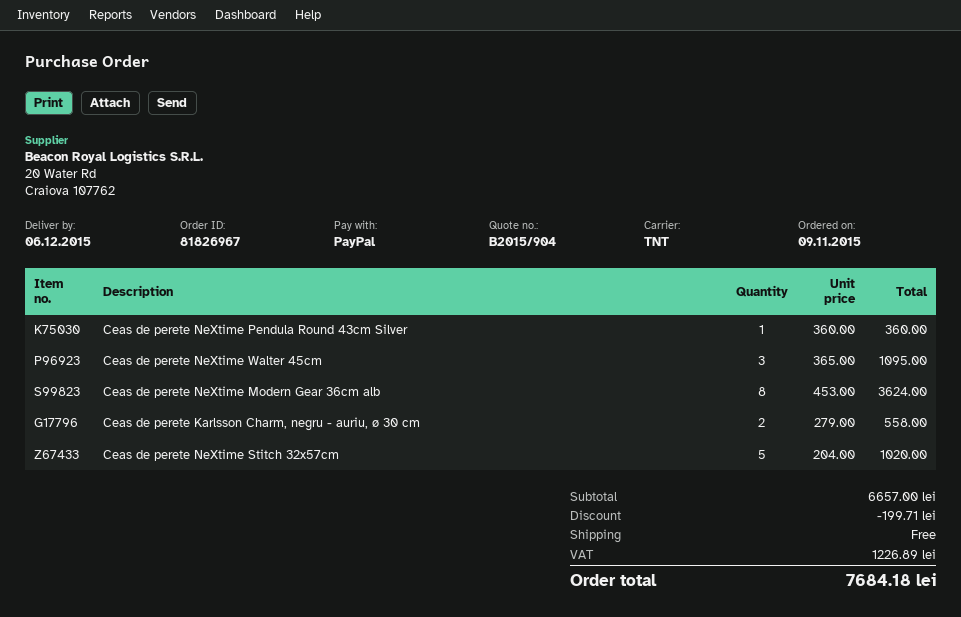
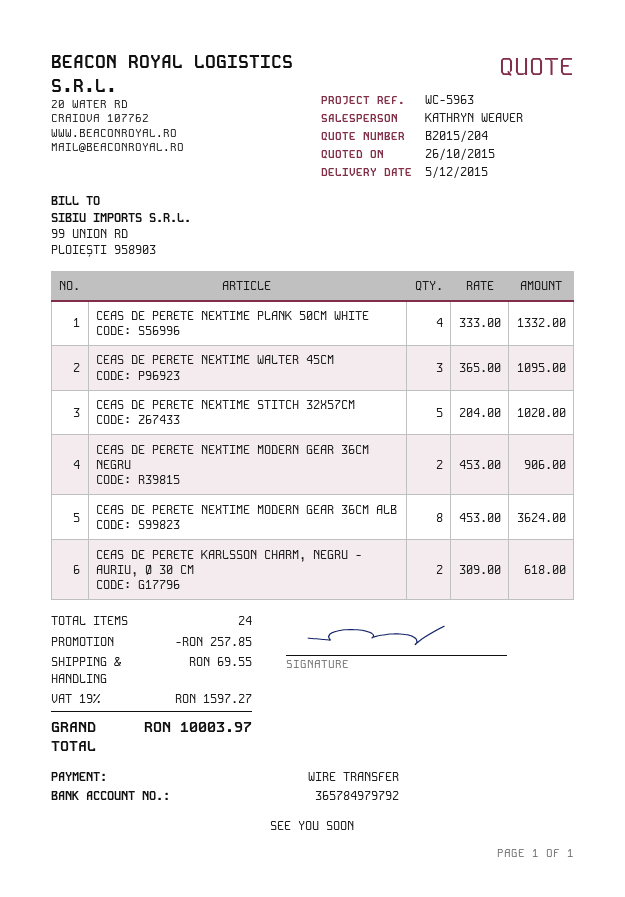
quote number: B2015/904 -> B2015/204
delivery date: 2015-12-06 -> 2015-12-05
payment method: PayPal -> bank transfer
Ceas de perete NeXtime Pendula Round 43cm Silver: 1 x 360.00 = 360.00 -> none
Ceas de perete Karlsson Charm, negru - auriu, ø 30 cm: 2 x 279.00 = 558.00 -> 2 x 309.00 = 618.00
CEAS DE PERETE NEXTIME PLANK 50CM WHITE: none -> 4 x 333.00 = 1332.00
CEAS DE PERETE NEXTIME MODERN GEAR 36CM NEGRU: none -> 2 x 453.00 = 906.00
discount: 199.71 -> 257.85
shipping: 0.00 -> 69.55
tax: 1226.89 -> 1597.27
total: 7684.18 -> 10003.97

